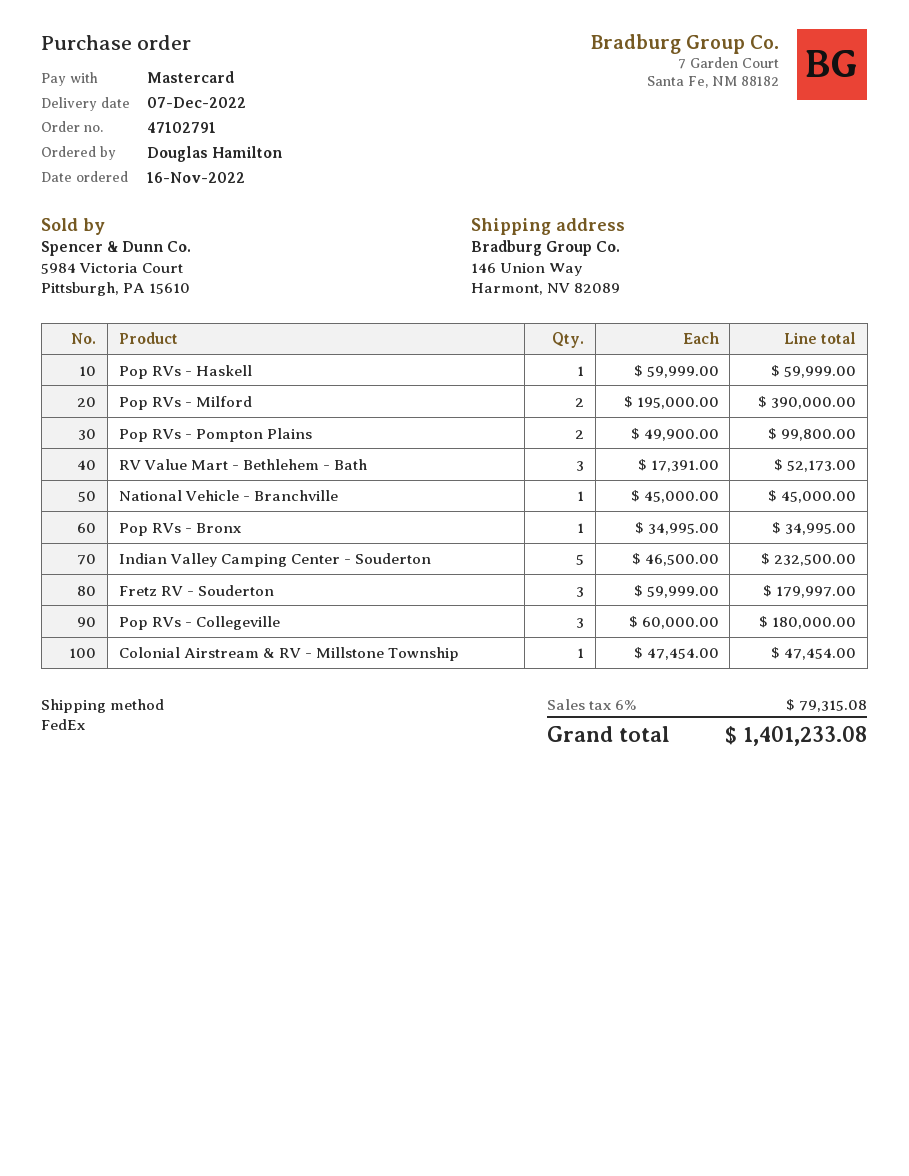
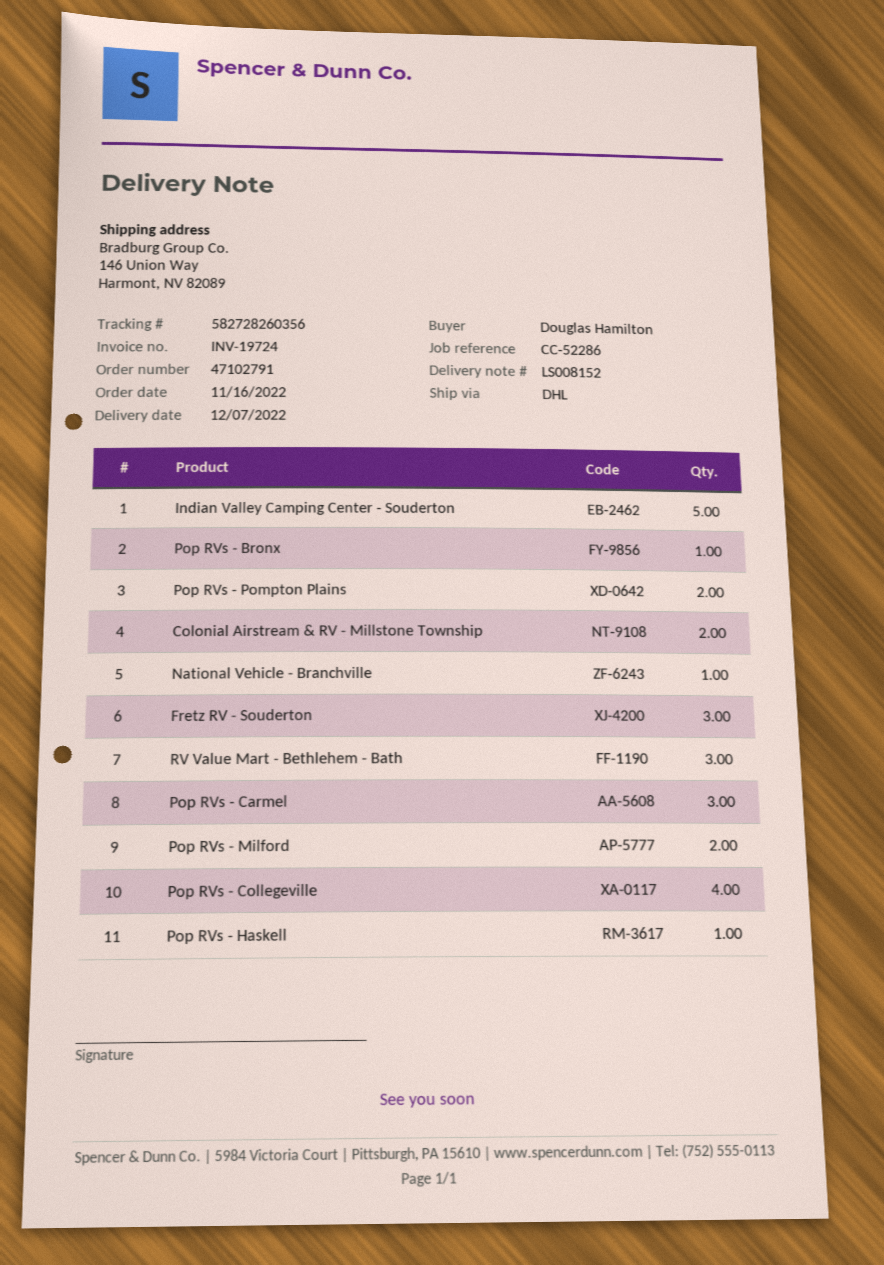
shipping method: FedEx -> DHL
Pop RVs - Collegeville: 3 -> 4
Colonial Airstream & RV - Millstone Township: 1 -> 2
Pop RVs - Carmel: none -> 3

